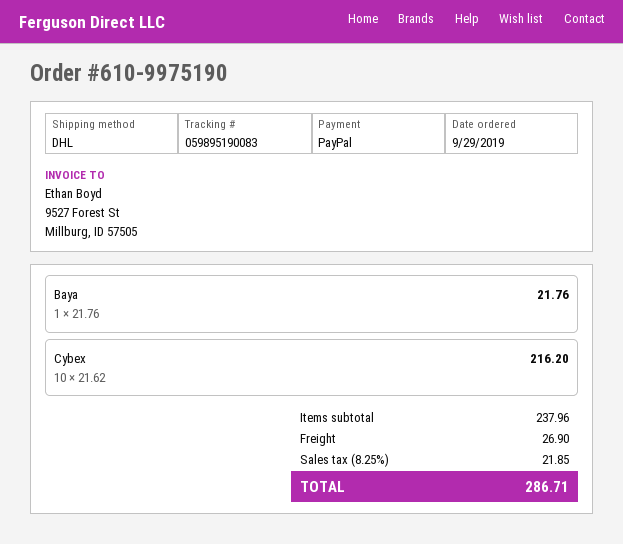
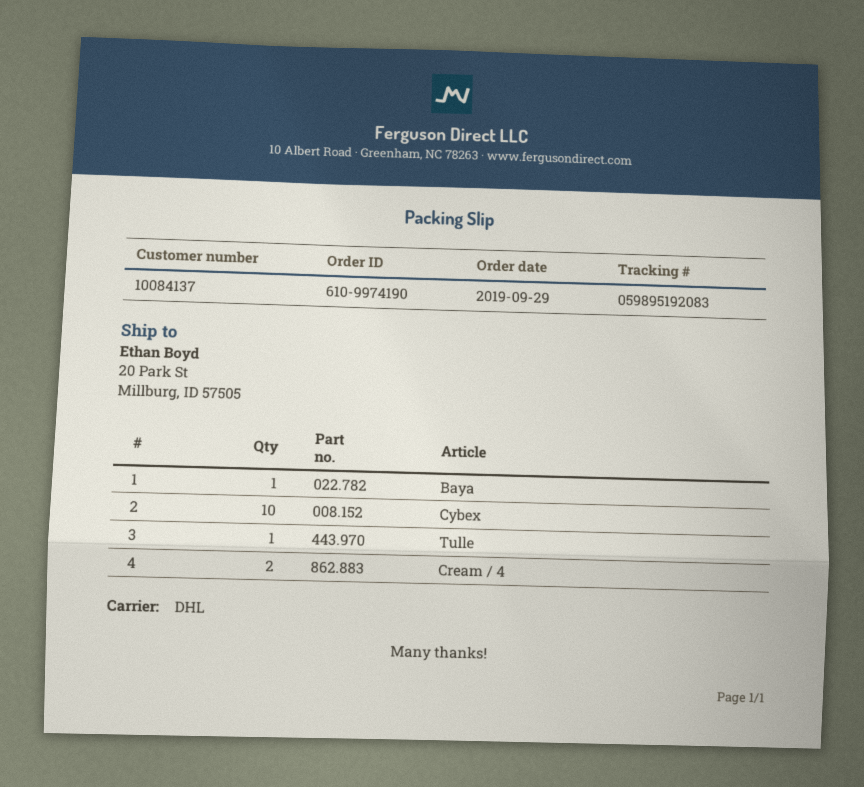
order number: 610-9975190 -> 610-9974190
tracking number: 059895190083 -> 059895192083
Tulle: none -> 1
Cream / 4: none -> 2

